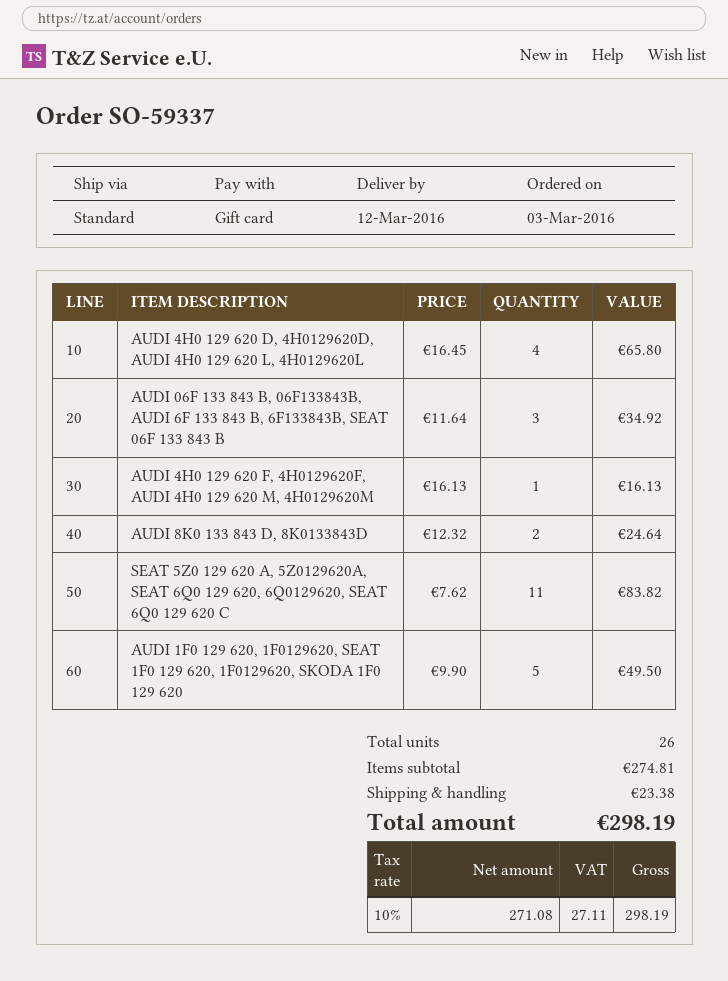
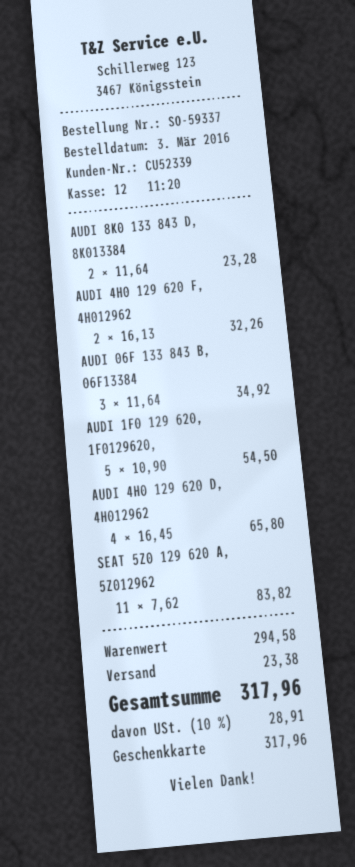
AUDI 4H0 129 620 F, 4H0129620F, AUDI 4H0 129 620 M, 4H0129620M: 1 x 16.13 = 16.13 -> 2 x 16.13 = 32.26
AUDI 8K0 133 843 D, 8K0133843D: 2 x 12.32 = 24.64 -> 2 x 11.64 = 23.28
AUDI 1F0 129 620, 1F0129620, SEAT 1F0 129 620, 1F0129620, SKODA 1F0 129 620: 5 x 9.90 = 49.50 -> 5 x 10.90 = 54.50
subtotal: 274.81 -> 294.58
tax: 10% = 27.11 -> 10% = 28.91
total: 298.19 -> 317.96

